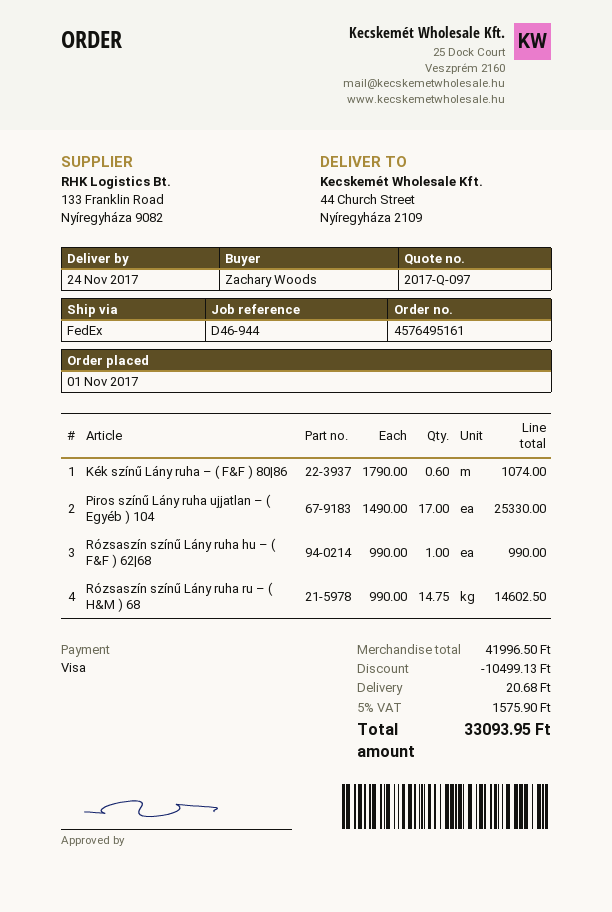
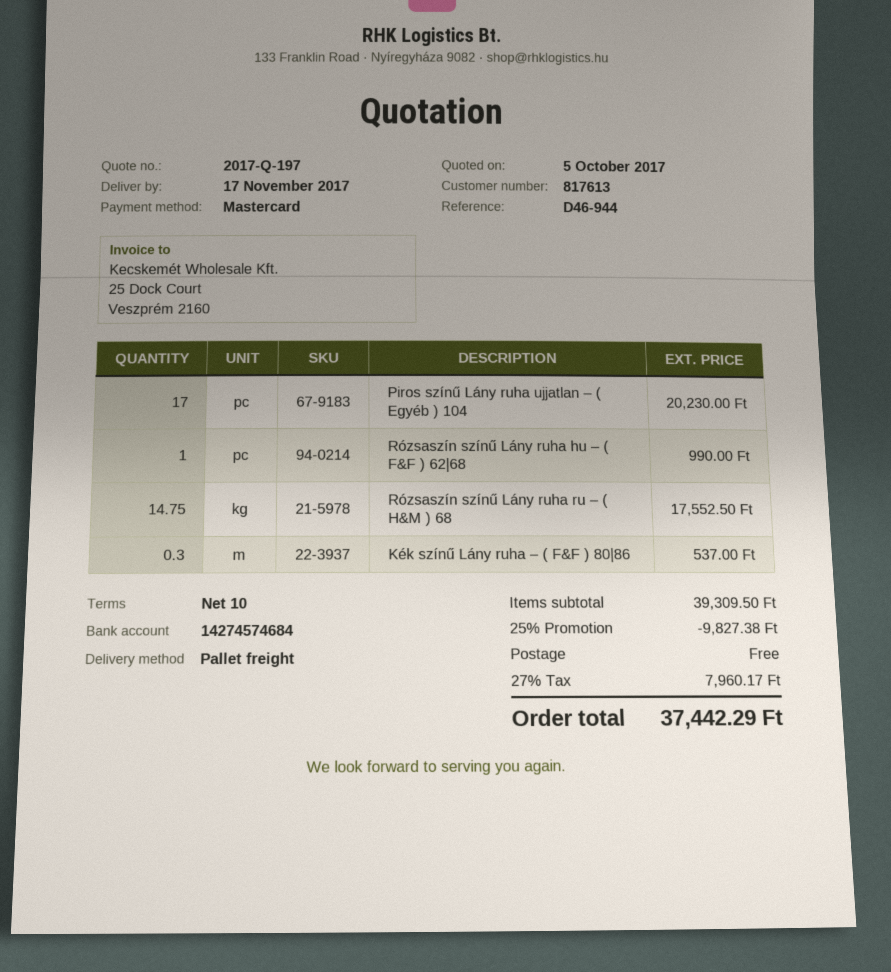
quote number: 2017-Q-097 -> 2017-Q-197
delivery date: 2017-11-24 -> 2017-11-17
payment method: Visa -> Mastercard
shipping method: FedEx -> pallet freight
Kék színű Lány ruha – ( F&F ) 80|86: 0.6 for 1074.00 -> 0.3 for 537.00
Piros színű Lány ruha ujjatlan – ( Egyéb ) 104: 17 for 25330.00 -> 17 for 20230.00
Rózsaszín színű Lány ruha ru – ( H&M ) 68: 14.75 for 14602.50 -> 14.75 for 17552.50
subtotal: 41996.50 -> 39309.50
discount: 10499.13 -> 9827.38
shipping: 20.68 -> 0.00
tax: 5% = 1575.90 -> 27% = 7960.17
total: 33093.95 -> 37442.29

